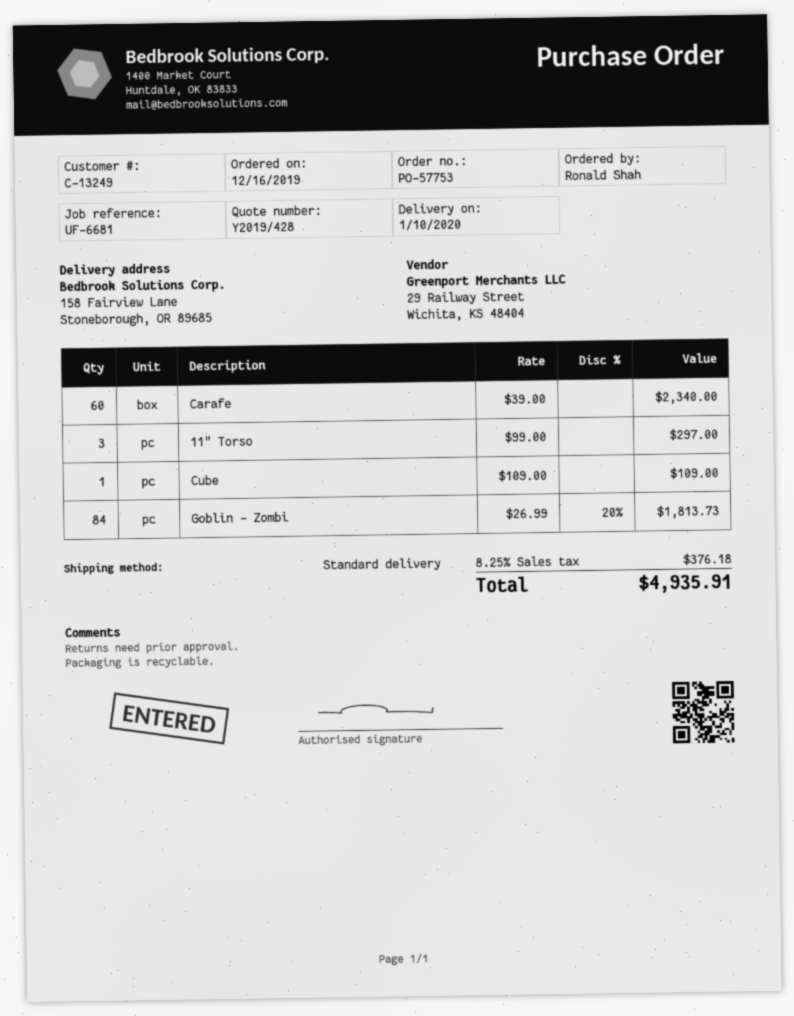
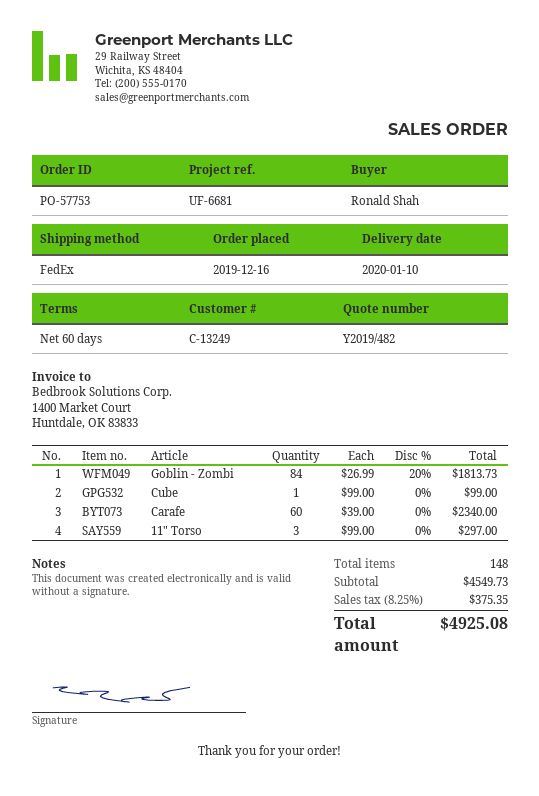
quote number: Y2019/428 -> Y2019/482
shipping method: standard -> FedEx
Cube: 1 x 109.00 = 109.00 -> 1 x 99.00 = 99.00
tax: 8.25% = 376.18 -> 8.25% = 375.35
total: 4935.91 -> 4925.08

